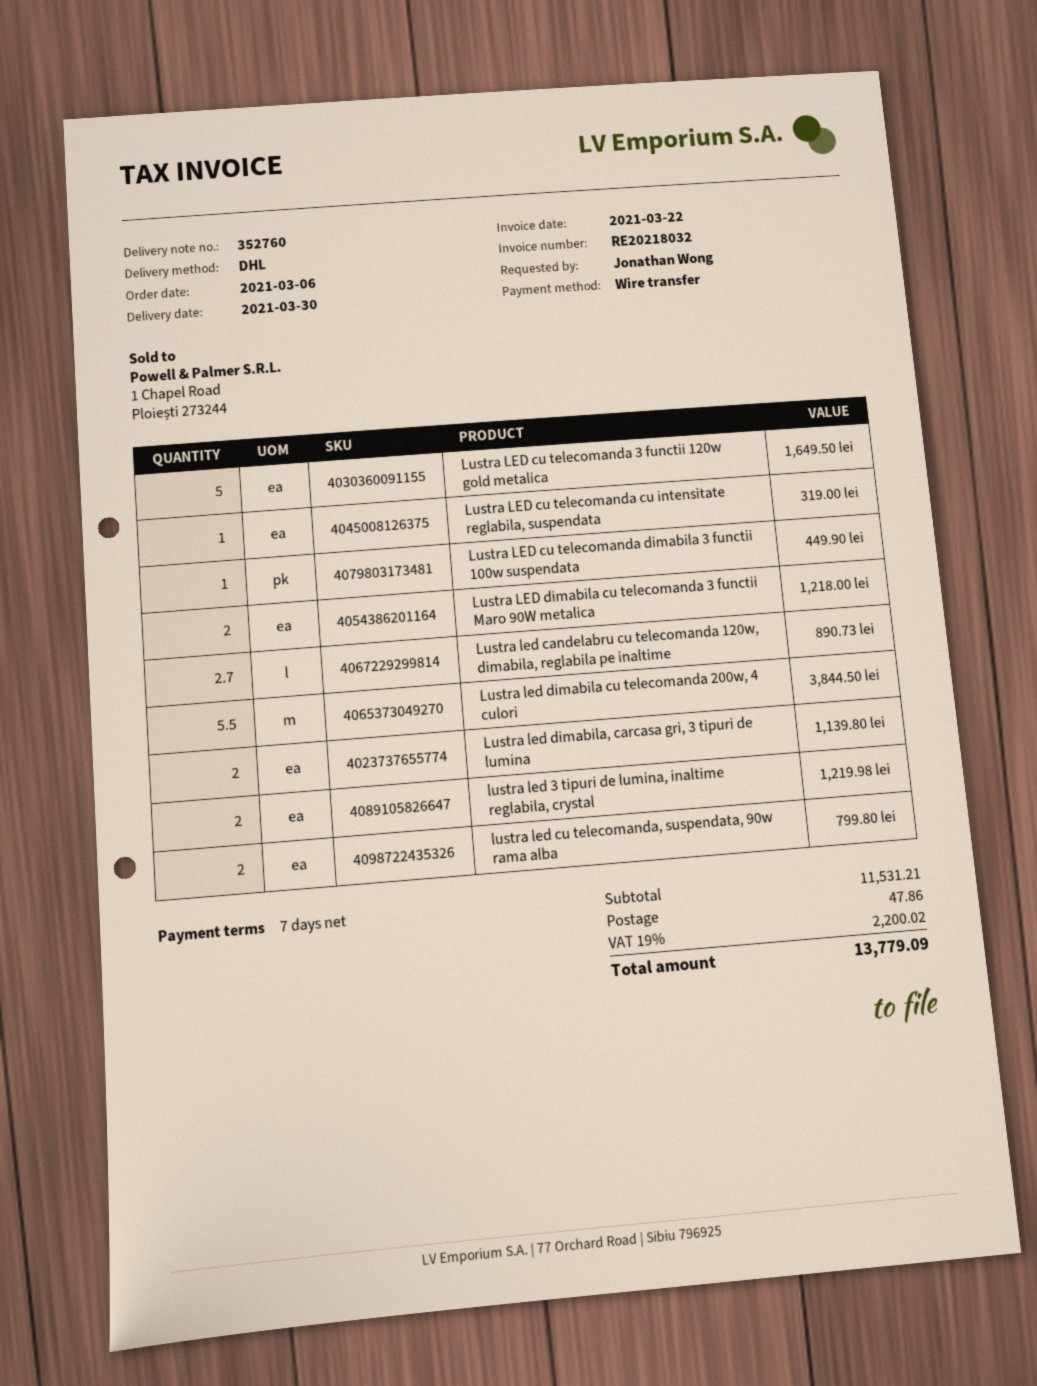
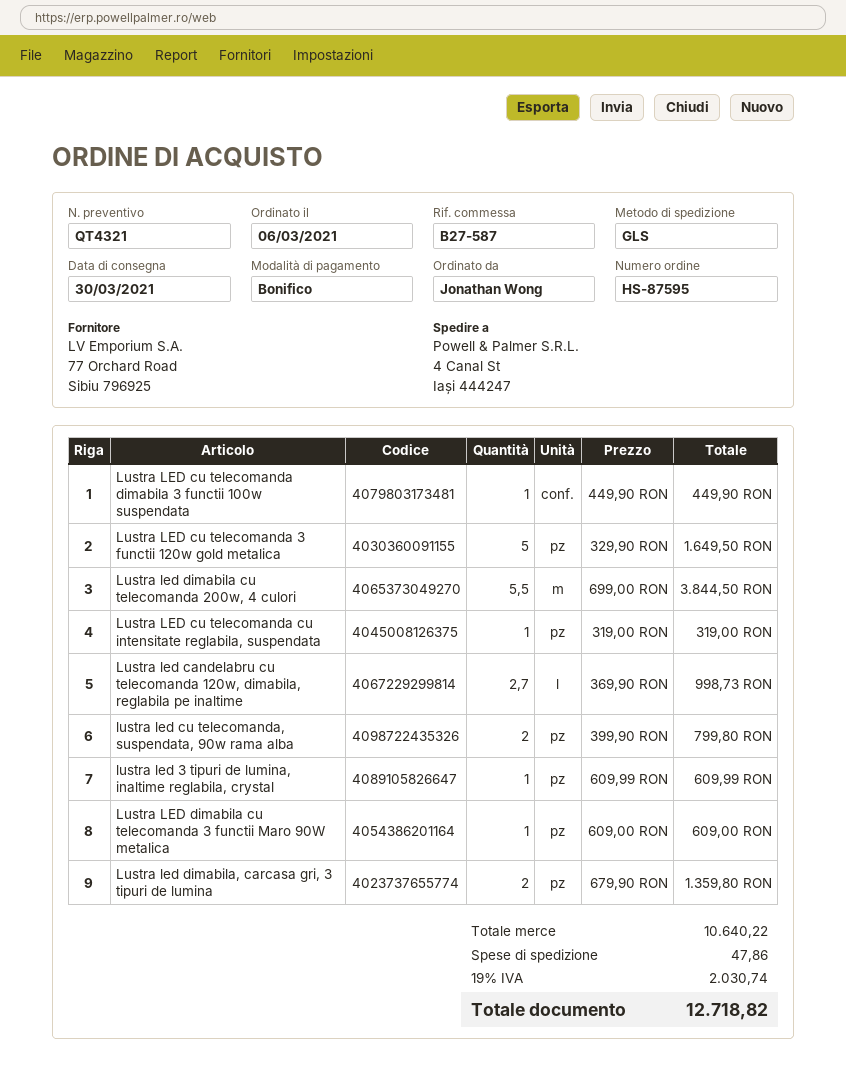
shipping method: DHL -> GLS
Lustra LED dimabila cu telecomanda 3 functii Maro 90W metalica: 2 for 1218.00 -> 1 for 609.00
Lustra led candelabru cu telecomanda 120w, dimabila, reglabila pe inaltime: 2.7 for 890.73 -> 2.7 for 998.73
Lustra led dimabila, carcasa gri, 3 tipuri de lumina: 2 for 1139.80 -> 2 for 1359.80
lustra led 3 tipuri de lumina, inaltime reglabila, crystal: 2 for 1219.98 -> 1 for 609.99
subtotal: 11531.21 -> 10640.22
tax: 19% = 2200.02 -> 19% = 2030.74
total: 13779.09 -> 12718.82

